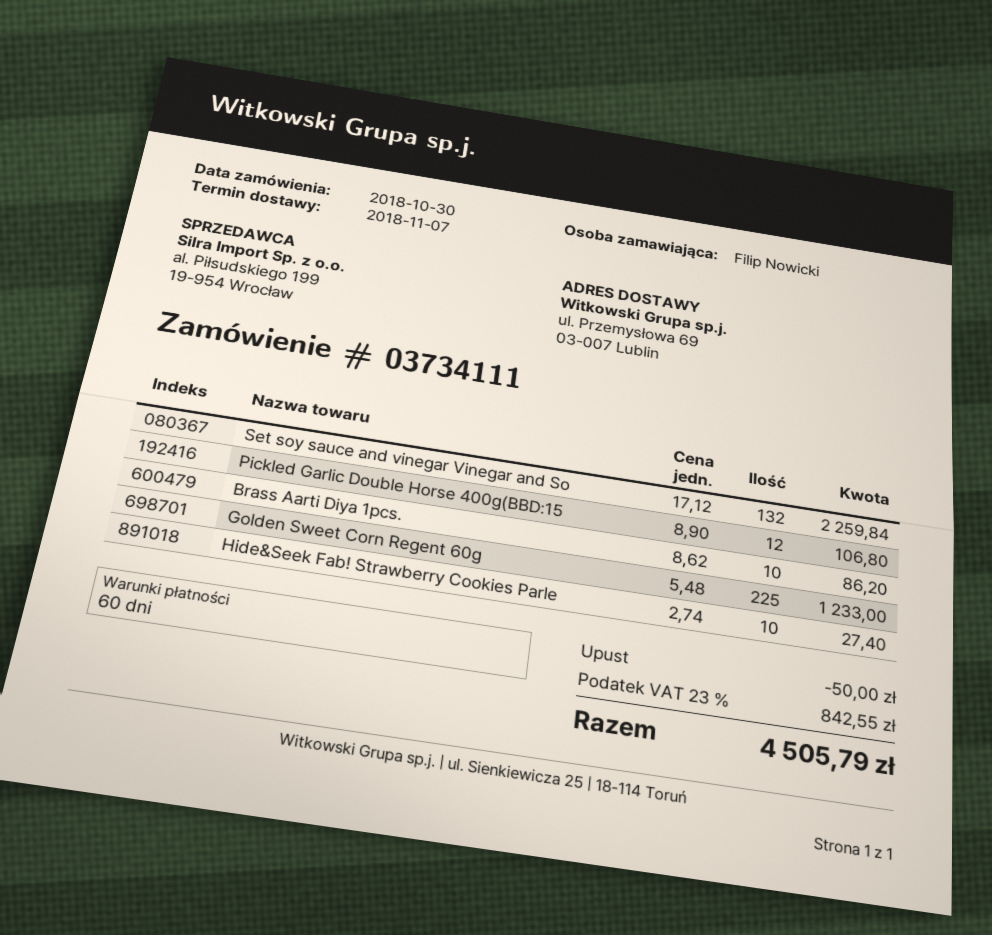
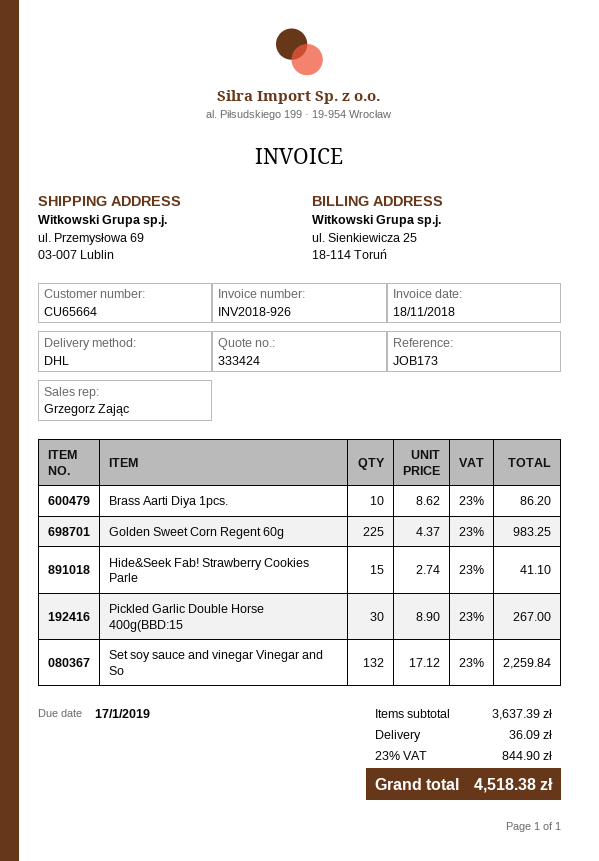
Pickled Garlic Double Horse 400g(BBD:15: 12 x 8.90 = 106.80 -> 30 x 8.90 = 267.00
Golden Sweet Corn Regent 60g: 225 x 5.48 = 1233.00 -> 225 x 4.37 = 983.25
Hide&Seek Fab! Strawberry Cookies Parle: 10 x 2.74 = 27.40 -> 15 x 2.74 = 41.10
discount: 50.00 -> none
shipping: none -> 36.09
tax: 23% = 842.55 -> 23% = 844.90
total: 4505.79 -> 4518.38

